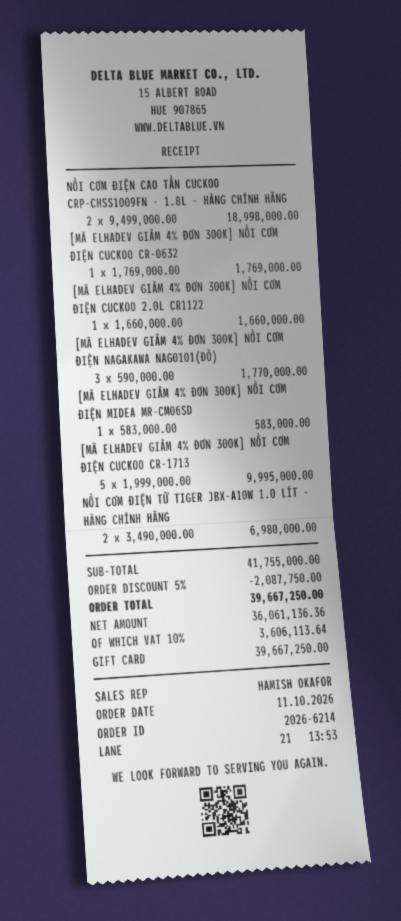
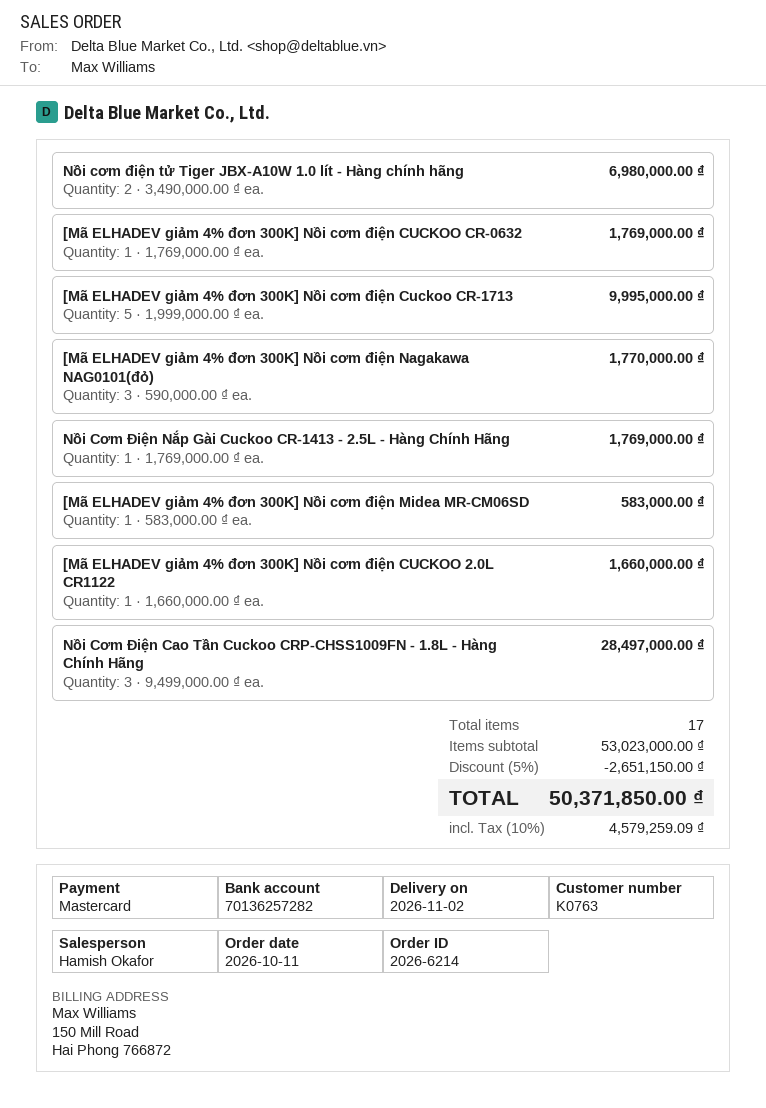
payment method: gift card -> Mastercard
NỒI CƠM ĐIỆN CAO TẦN CUCKOO CRP-CHSS1009FN - 1.8L - HÀNG CHÍNH HÃNG: 2 x 9499000.00 = 18998000.00 -> 3 x 9499000.00 = 28497000.00
Nồi Cơm Điện Nắp Gài Cuckoo CR-1413 - 2.5L - Hàng Chính Hãng: none -> 1 x 1769000.00 = 1769000.00
subtotal: 41755000.00 -> 53023000.00
discount: 5% = 2087750.00 -> 5% = 2651150.00
tax: 10% = 3606113.64 -> 10% = 4579259.09
total: 39667250.00 -> 50371850.00

